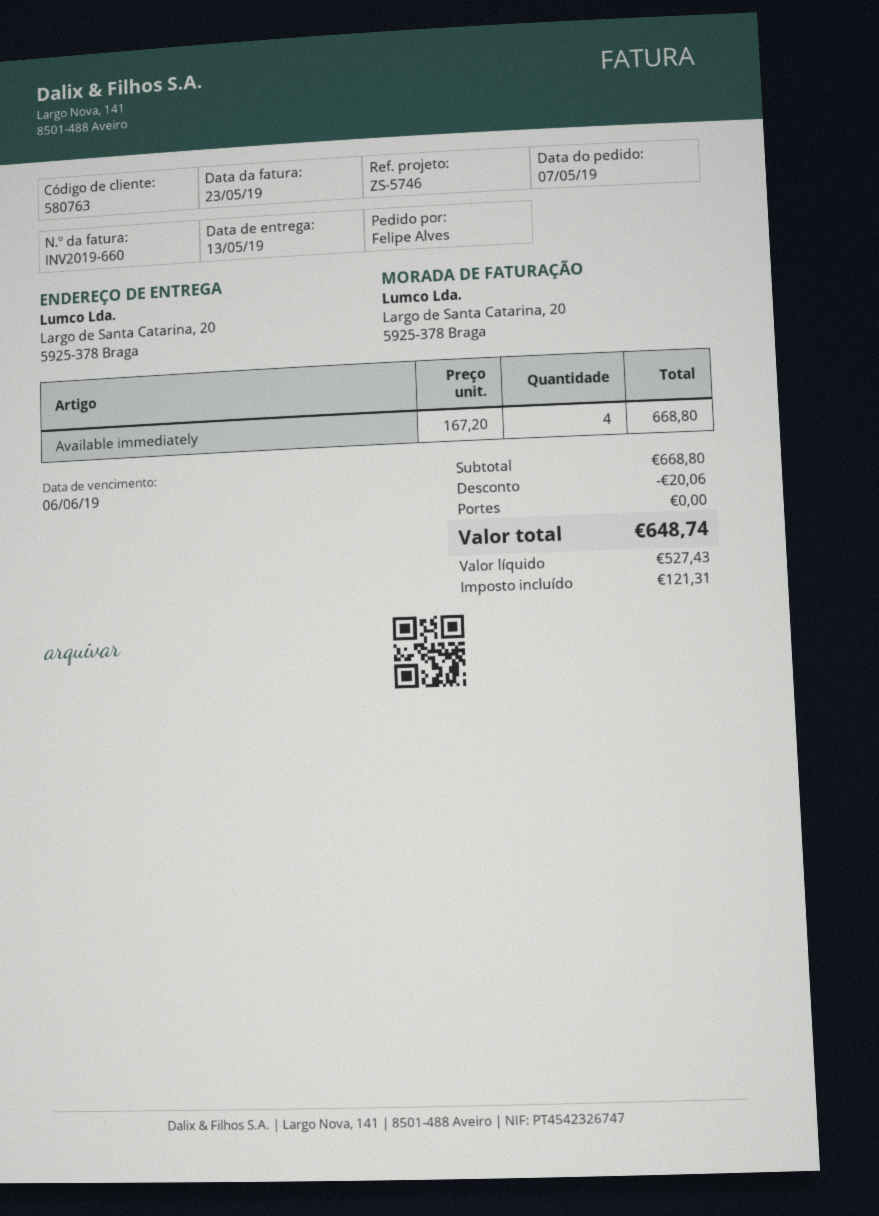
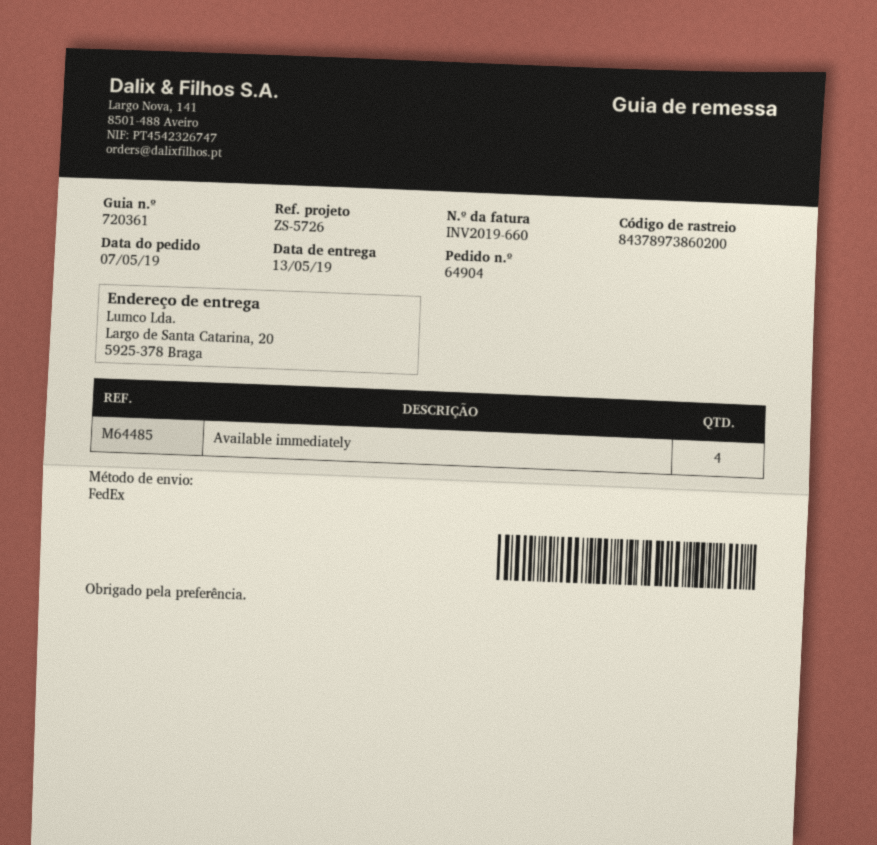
reference: ZS-5746 -> ZS-5726

